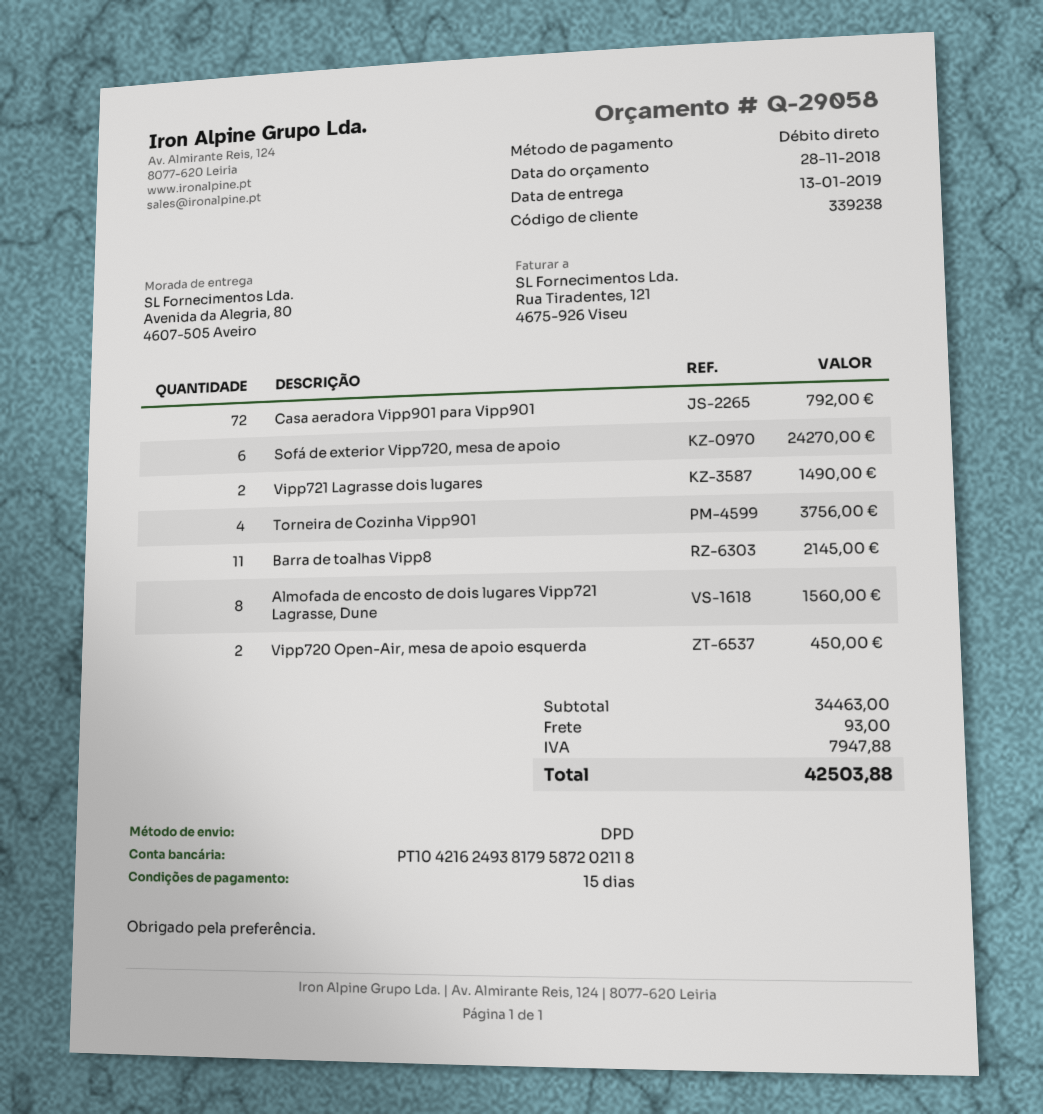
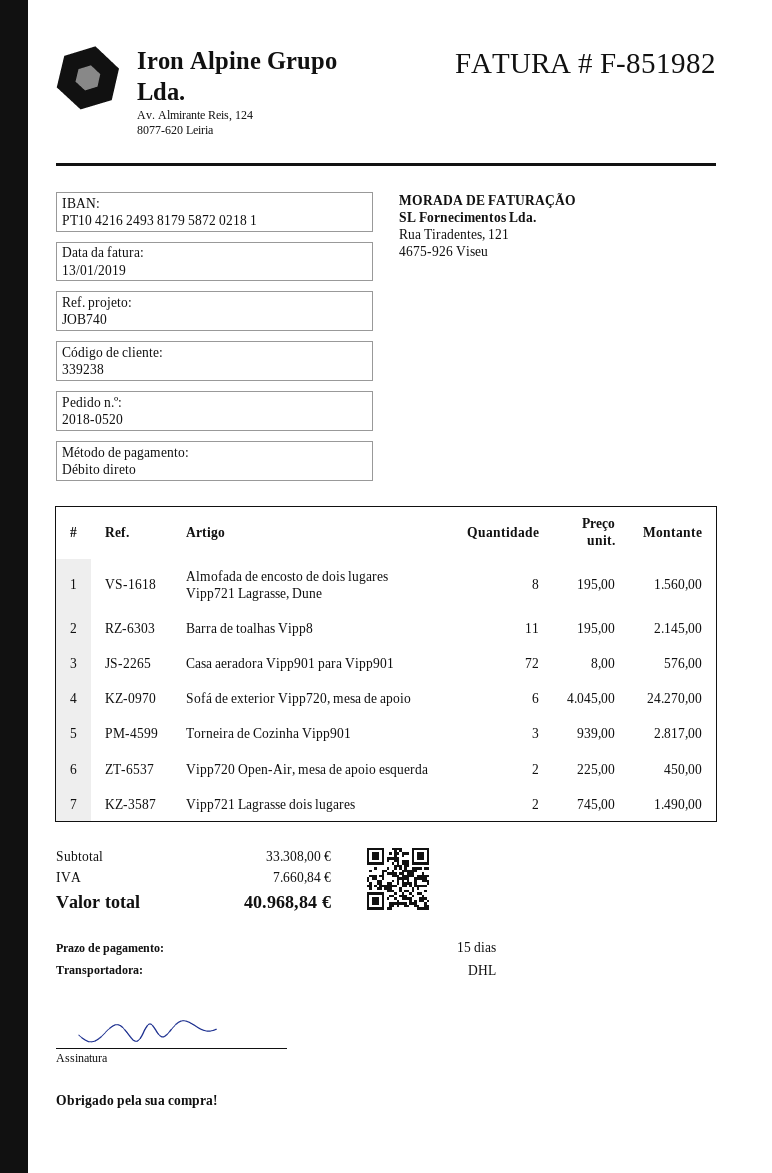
bank account: PT10421624938179587202118 -> PT10421624938179587202181
shipping method: DPD -> DHL
Casa aeradora Vipp901 para Vipp901: 72 for 792.00 -> 72 for 576.00
Torneira de Cozinha Vipp901: 4 for 3756.00 -> 3 for 2817.00
subtotal: 34463.00 -> 33308.00
shipping: 93.00 -> none
tax: 7947.88 -> 7660.84
total: 42503.88 -> 40968.84

